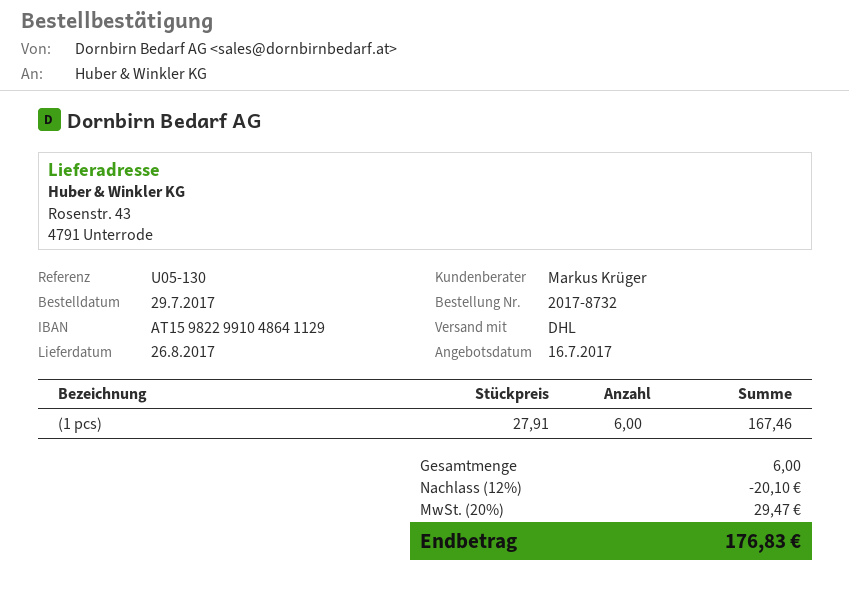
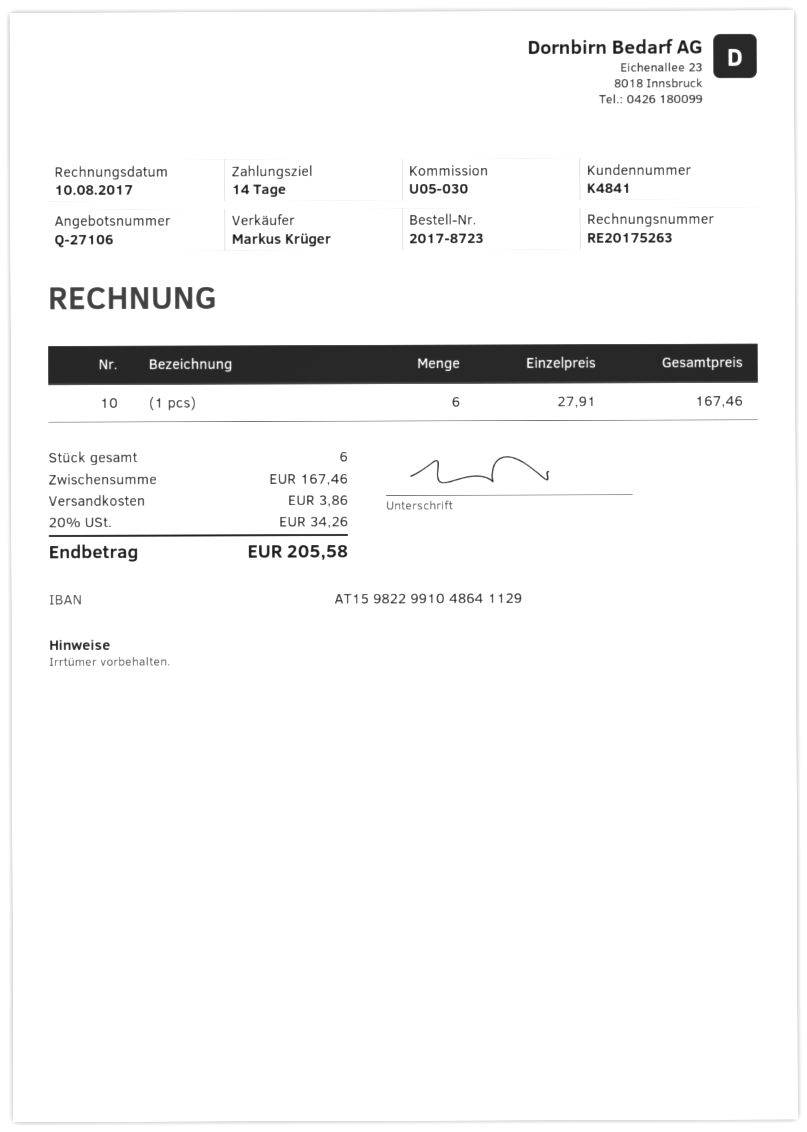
order number: 2017-8732 -> 2017-8723
reference: U05-130 -> U05-030
discount: 12% = 20.10 -> none
shipping: none -> 3.86
tax: 20% = 29.47 -> 20% = 34.26
total: 176.83 -> 205.58

